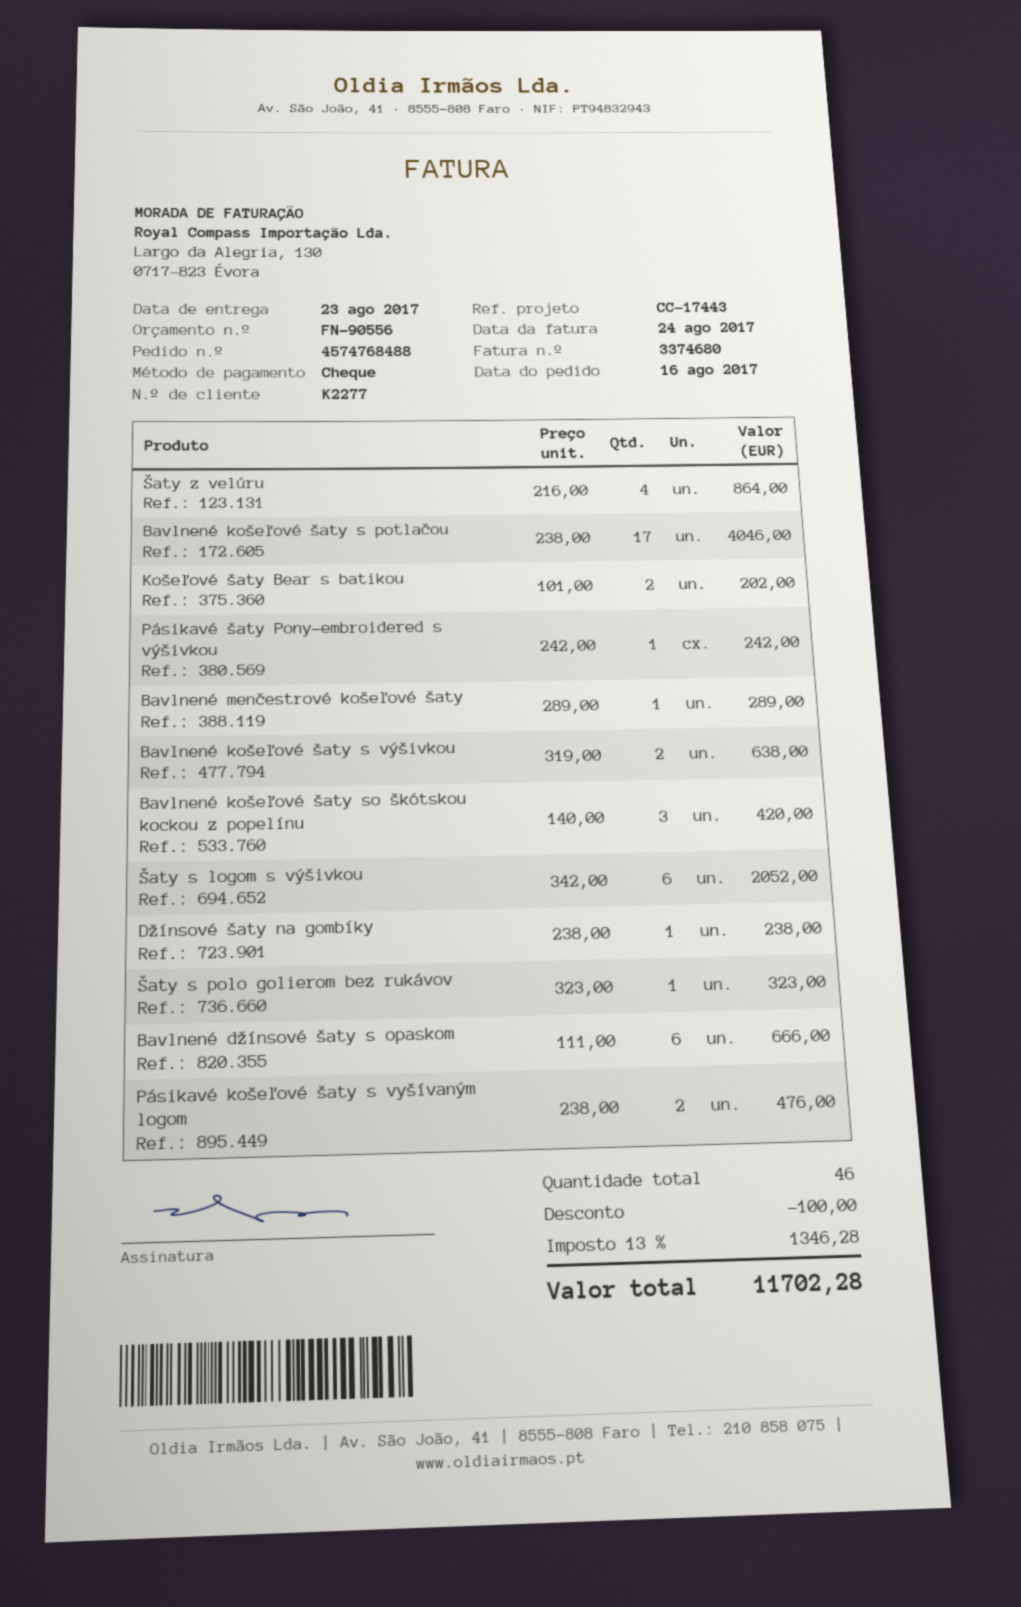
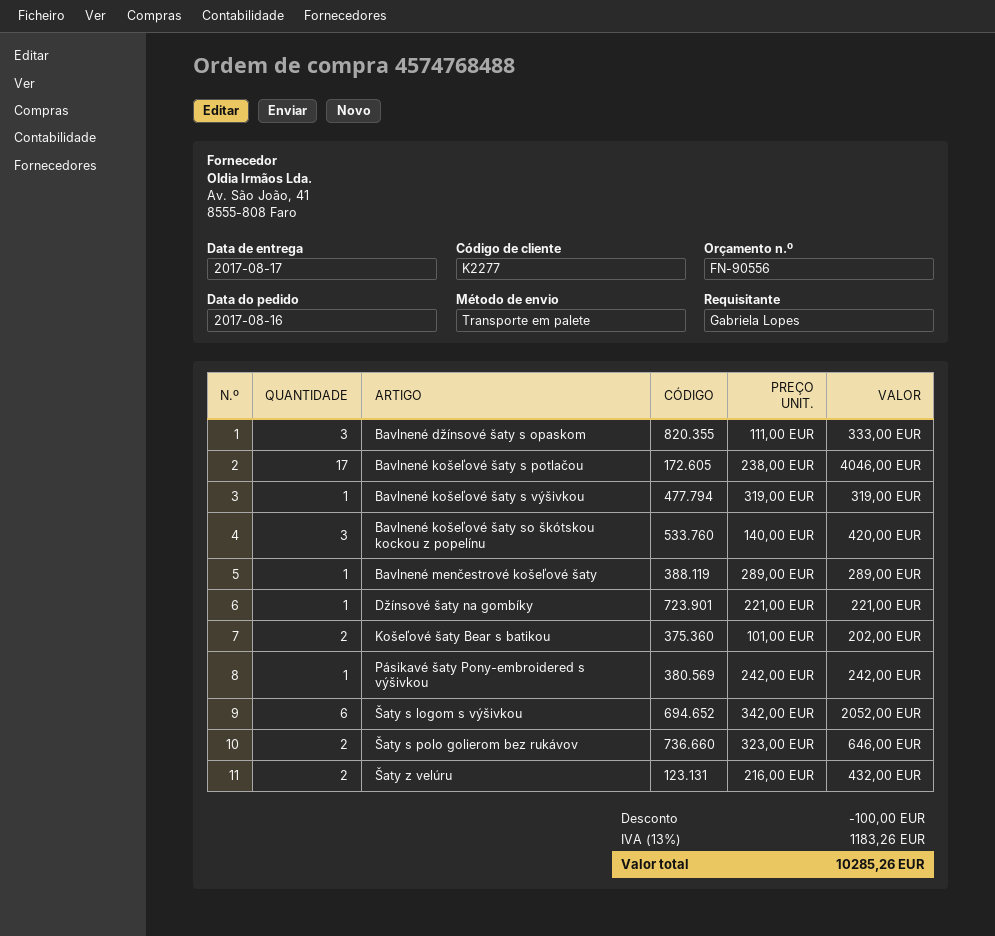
delivery date: 2017-08-23 -> 2017-08-17
Šaty z velúru: 4 x 216.00 = 864.00 -> 2 x 216.00 = 432.00
Bavlnené košeľové šaty s výšivkou: 2 x 319.00 = 638.00 -> 1 x 319.00 = 319.00
Džínsové šaty na gombíky: 1 x 238.00 = 238.00 -> 1 x 221.00 = 221.00
Šaty s polo golierom bez rukávov: 1 x 323.00 = 323.00 -> 2 x 323.00 = 646.00
Bavlnené džínsové šaty s opaskom: 6 x 111.00 = 666.00 -> 3 x 111.00 = 333.00
Pásikavé košeľové šaty s vyšívaným logom: 2 x 238.00 = 476.00 -> none
tax: 13% = 1346.28 -> 13% = 1183.26
total: 11702.28 -> 10285.26

